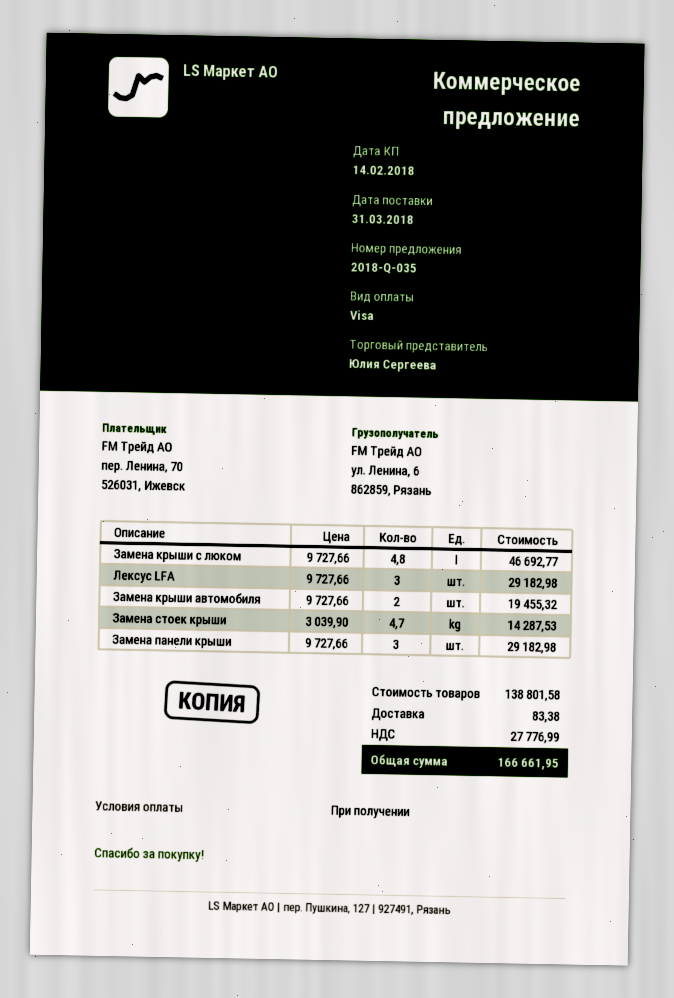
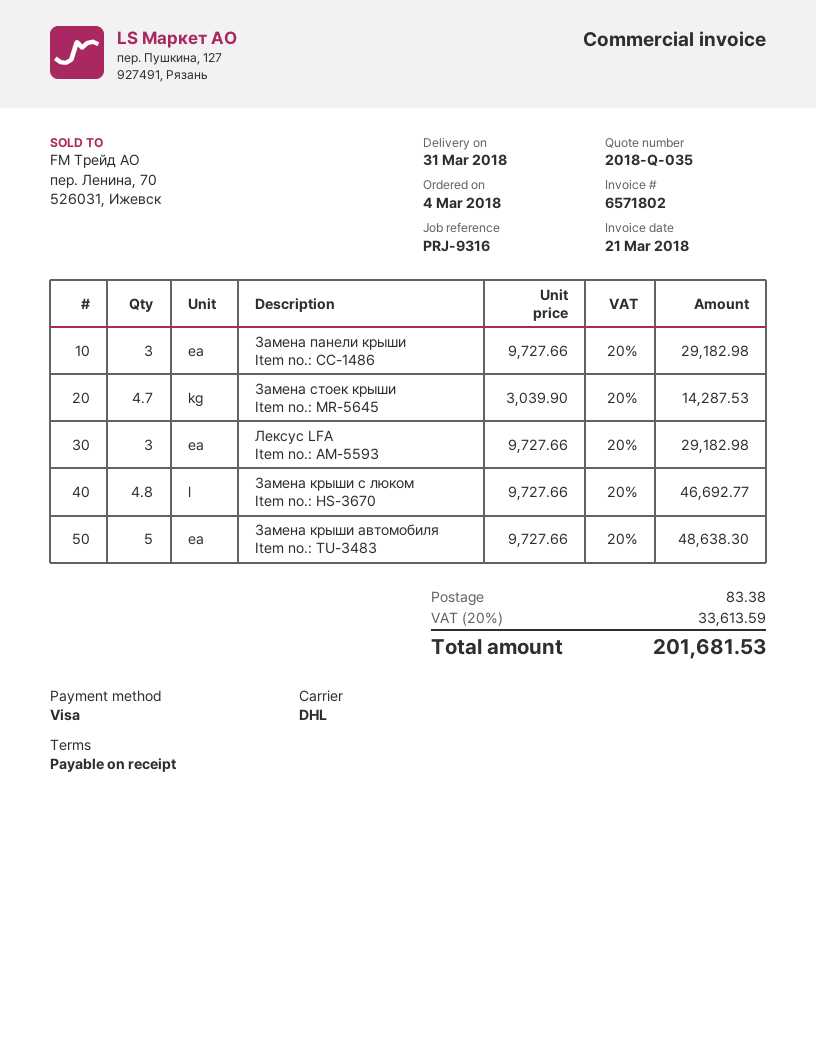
Замена крыши автомобиля: 2 x 9727.66 = 19455.32 -> 5 x 9727.66 = 48638.30
tax: 27776.99 -> 33613.59
total: 166661.95 -> 201681.53

